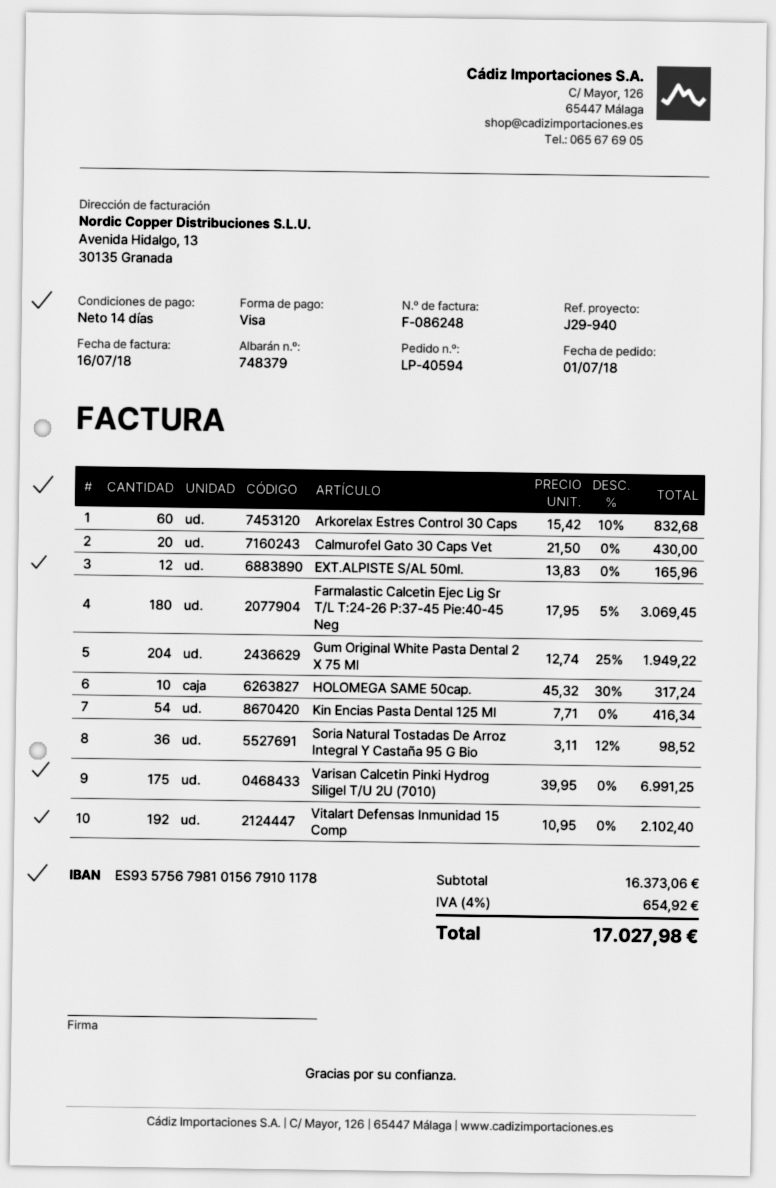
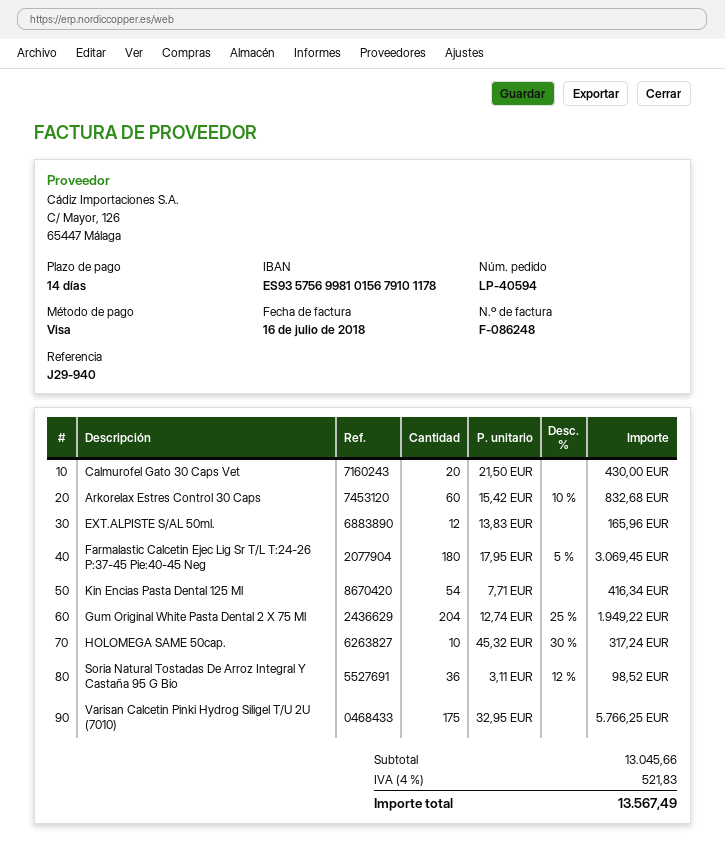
bank account: ES9357567981015679101178 -> ES9357569981015679101178
Varisan Calcetin Pinki Hydrog Siligel T/U 2U (7010): 175 x 39.95 = 6991.25 -> 175 x 32.95 = 5766.25
Vitalart Defensas Inmunidad 15 Comp: 192 x 10.95 = 2102.40 -> none
subtotal: 16373.06 -> 13045.66
tax: 4% = 654.92 -> 4% = 521.83
total: 17027.98 -> 13567.49

